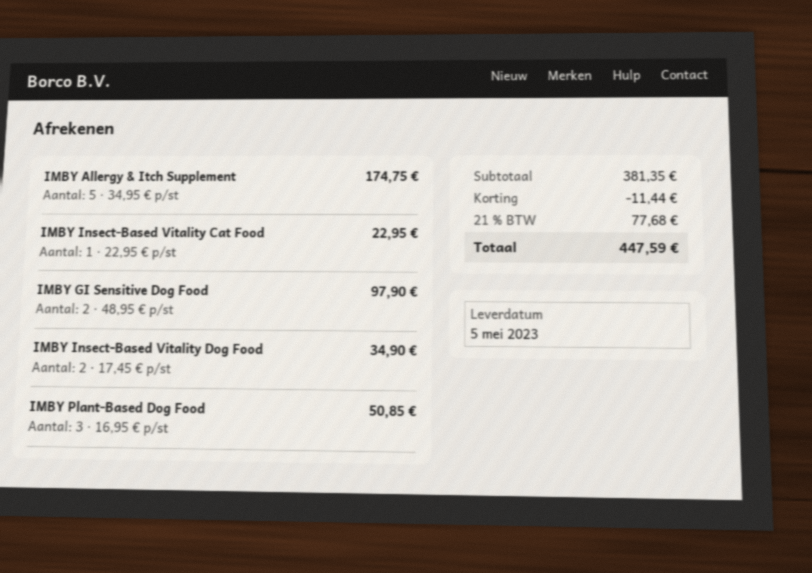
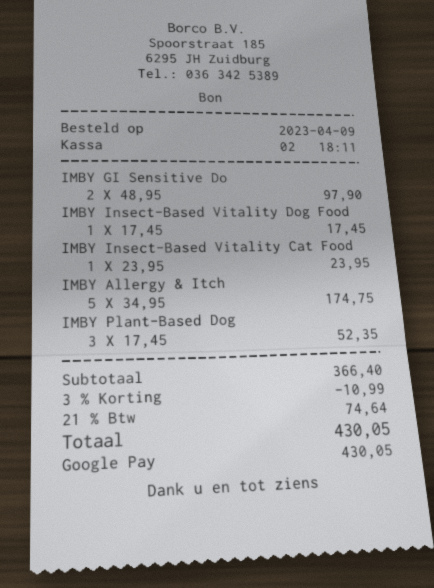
IMBY Insect-Based Vitality Cat Food: 1 x 22.95 = 22.95 -> 1 x 23.95 = 23.95
IMBY Insect-Based Vitality Dog Food: 2 x 17.45 = 34.90 -> 1 x 17.45 = 17.45
IMBY Plant-Based Dog Food: 3 x 16.95 = 50.85 -> 3 x 17.45 = 52.35
subtotal: 381.35 -> 366.40
discount: 11.44 -> 10.99
tax: 21% = 77.68 -> 21% = 74.64
total: 447.59 -> 430.05

